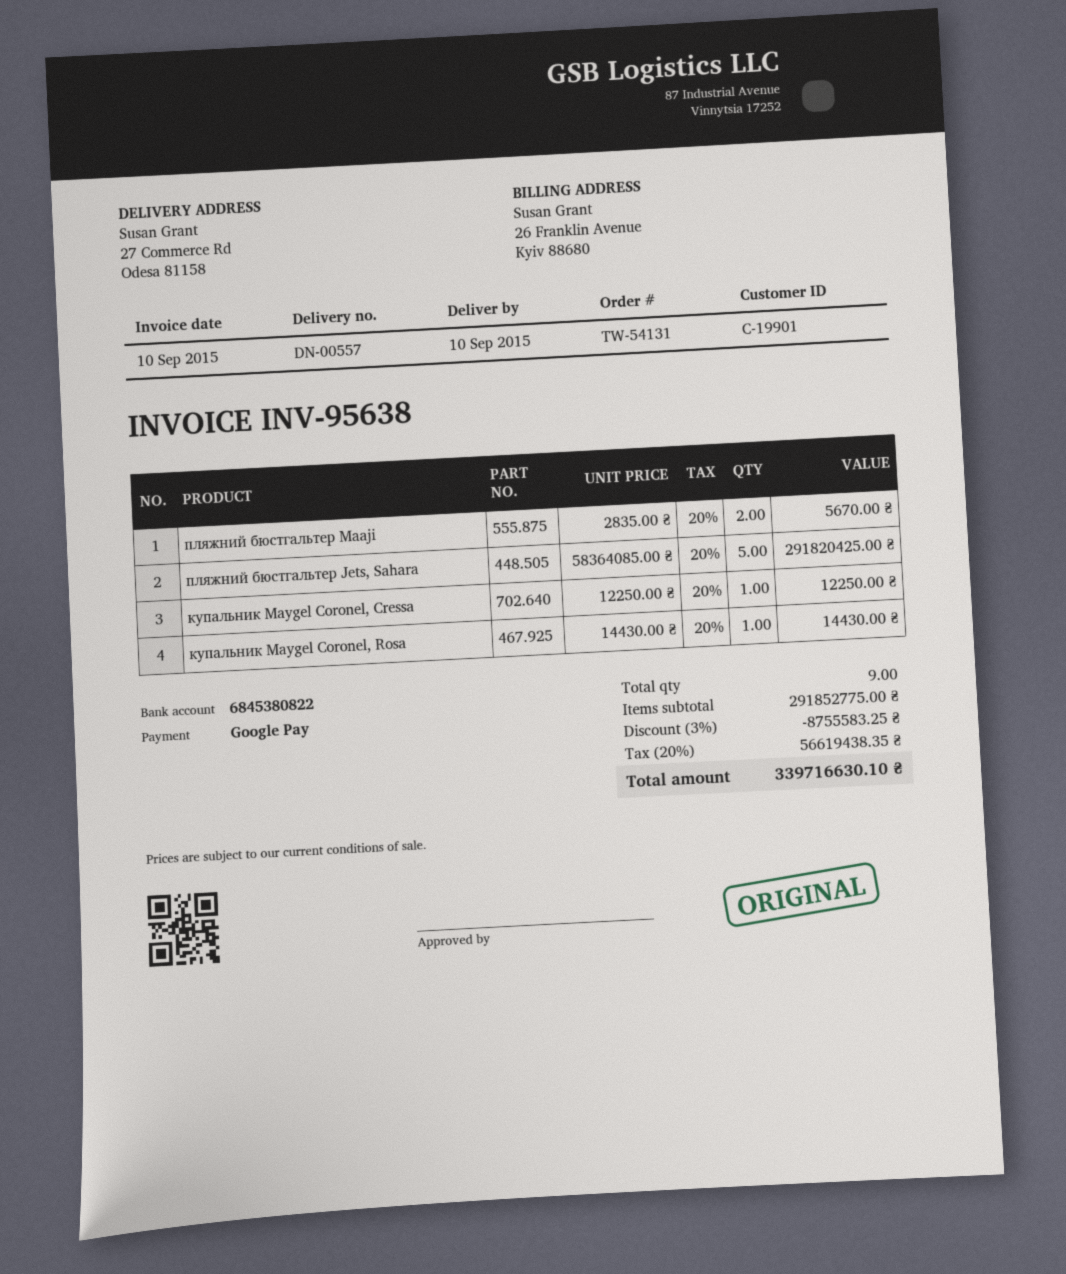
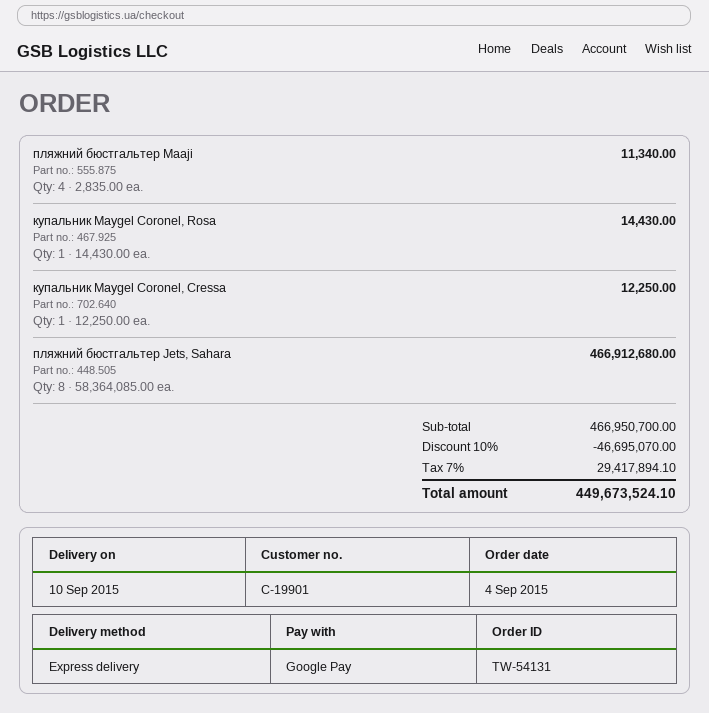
пляжний бюстгальтер Maaji: 2 x 2835.00 = 5670.00 -> 4 x 2835.00 = 11340.00
пляжний бюстгальтер Jets, Sahara: 5 x 58364085.00 = 291820425.00 -> 8 x 58364085.00 = 466912680.00
subtotal: 291852775.00 -> 466950700.00
discount: 3% = 8755583.25 -> 10% = 46695070.00
tax: 20% = 56619438.35 -> 7% = 29417894.10
total: 339716630.10 -> 449673524.10

